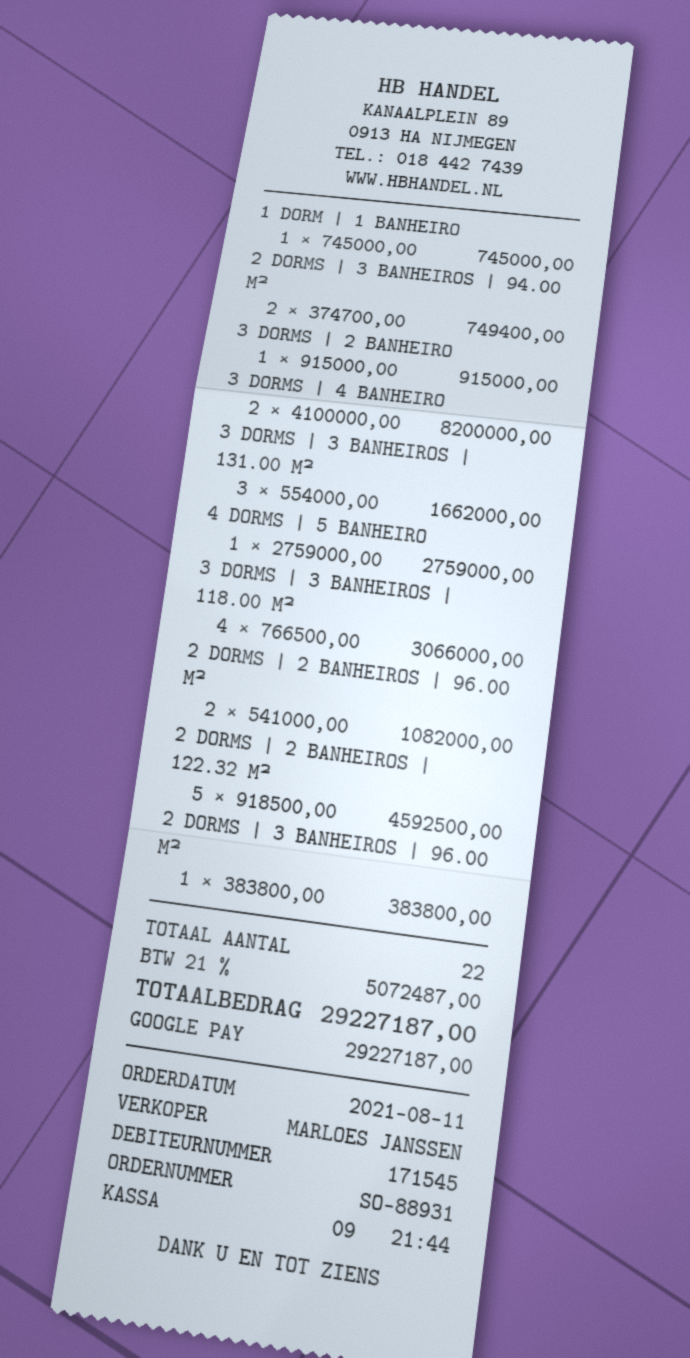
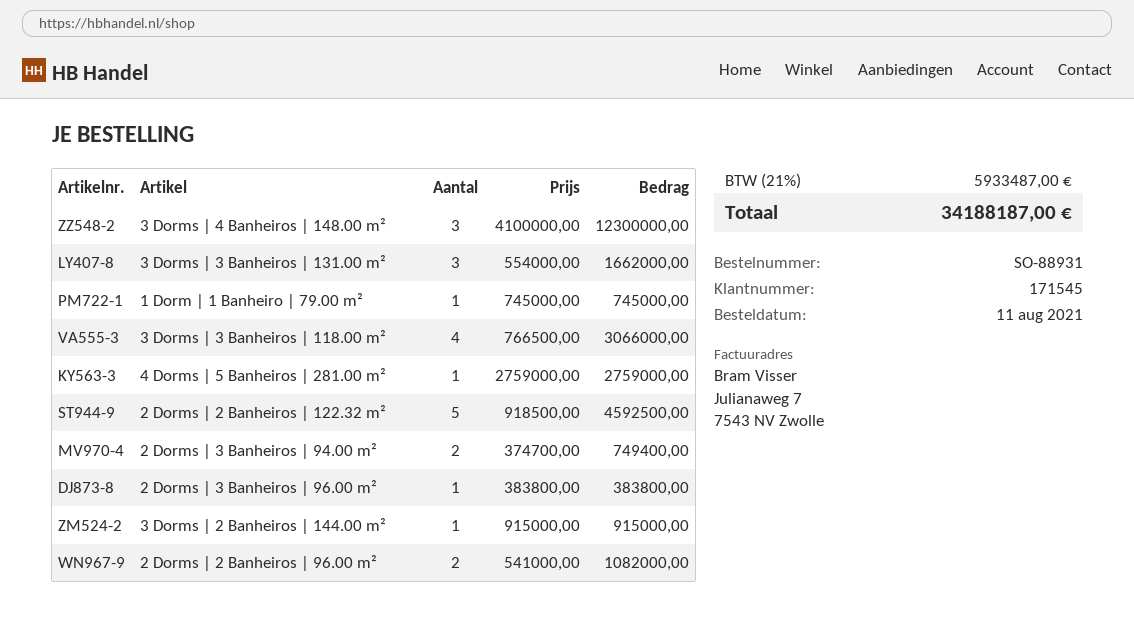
3 DORMS | 4 BANHEIRO: 2 x 4100000.00 = 8200000.00 -> 3 x 4100000.00 = 12300000.00
tax: 21% = 5072487.00 -> 21% = 5933487.00
total: 29227187.00 -> 34188187.00

